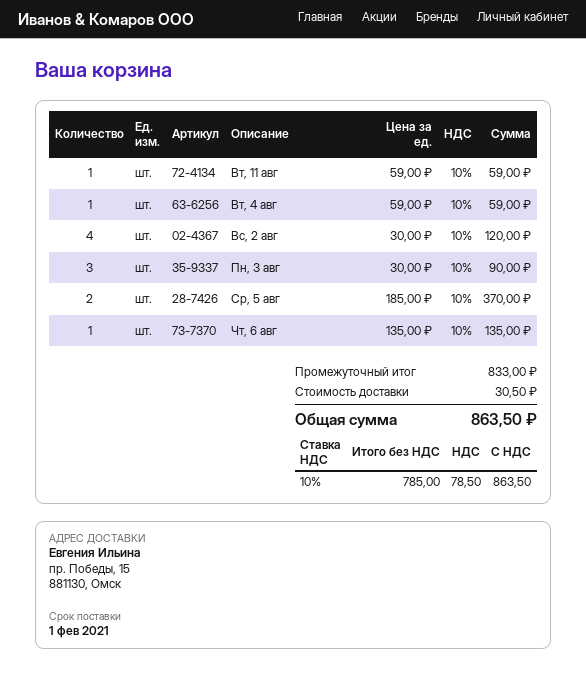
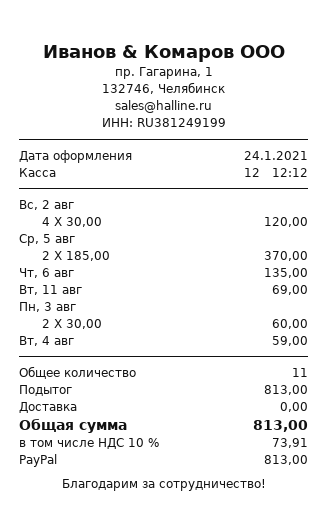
Вт, 11 авг: 1 x 59.00 = 59.00 -> 1 x 69.00 = 69.00
Пн, 3 авг: 3 x 30.00 = 90.00 -> 2 x 30.00 = 60.00
subtotal: 833.00 -> 813.00
shipping: 30.50 -> 0.00
tax: 10% = 78.50 -> 10% = 73.91
total: 863.50 -> 813.00

